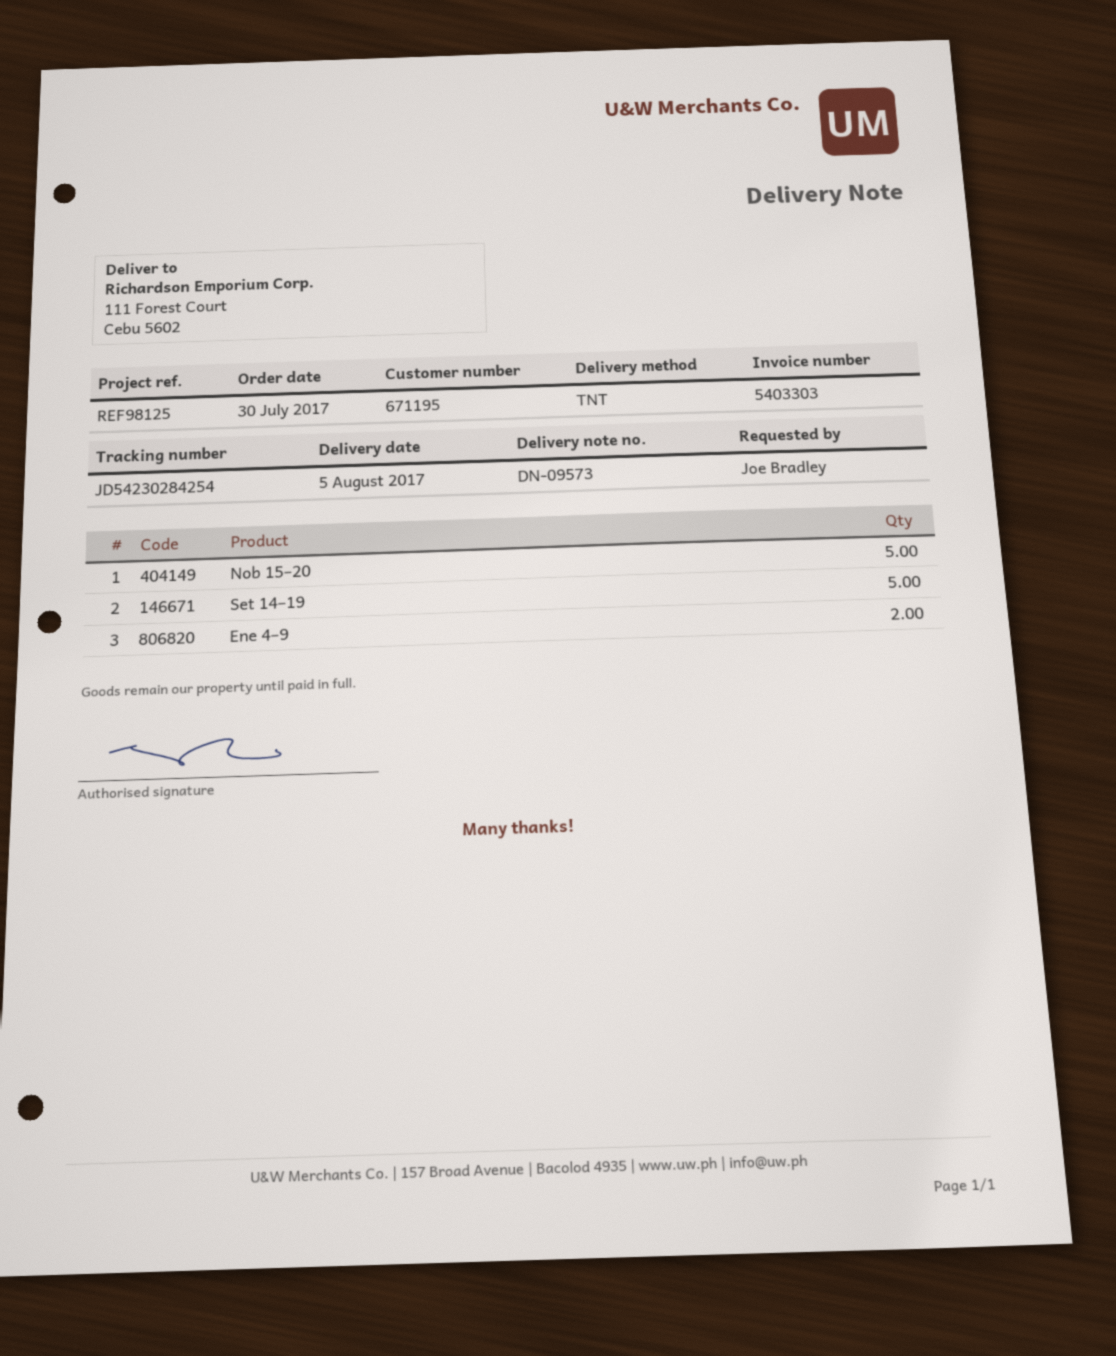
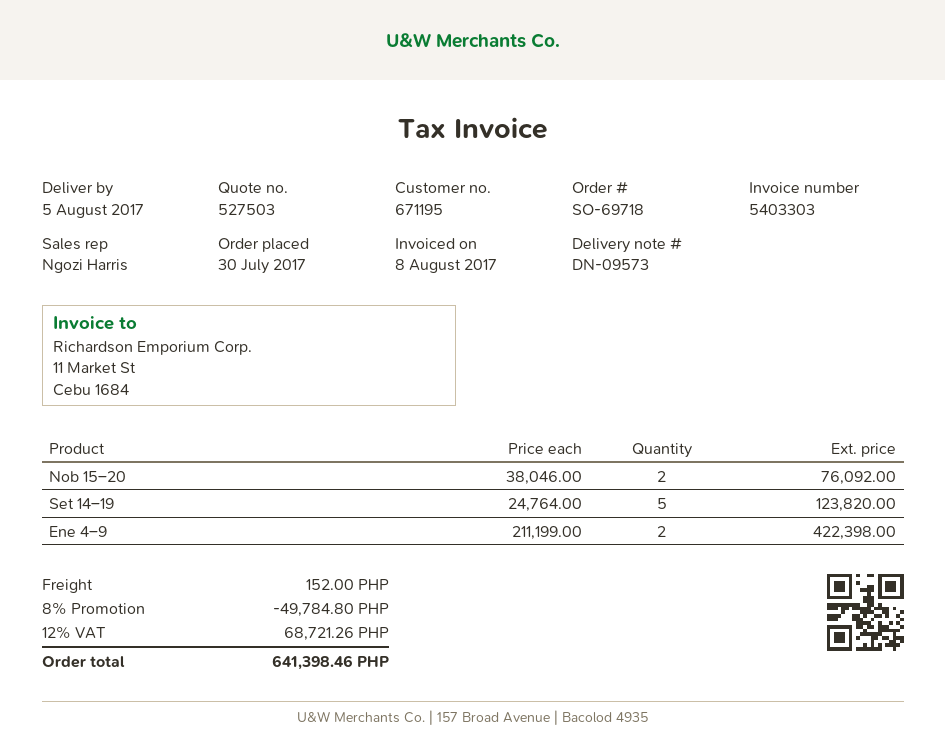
Nob 15–20: 5 -> 2

